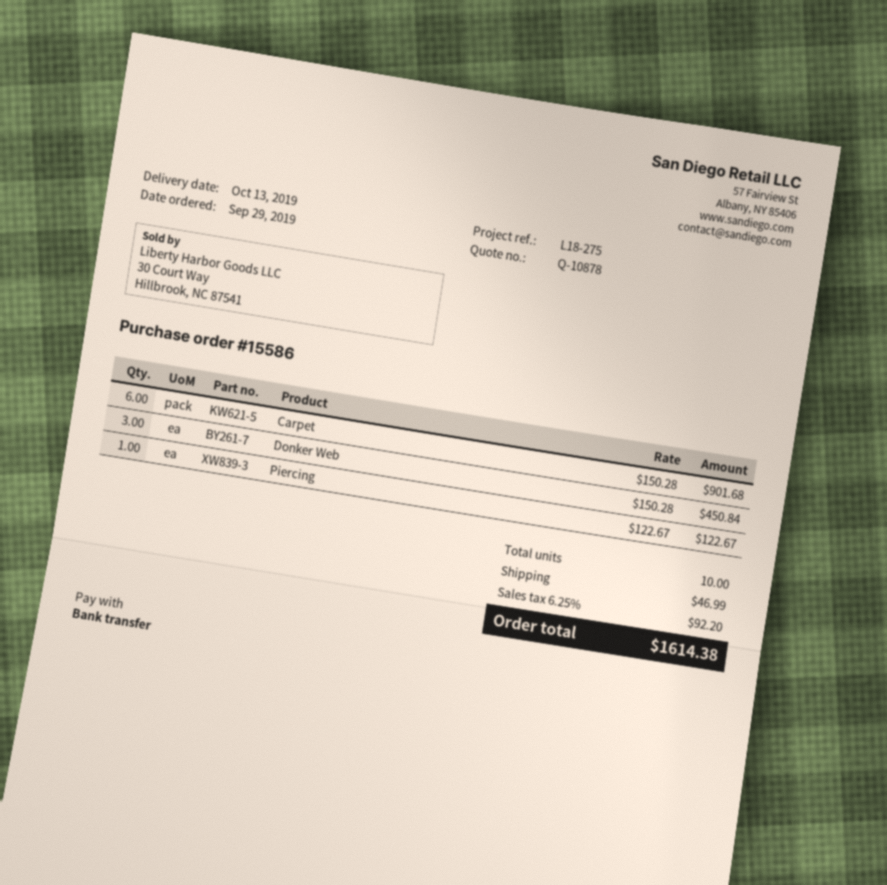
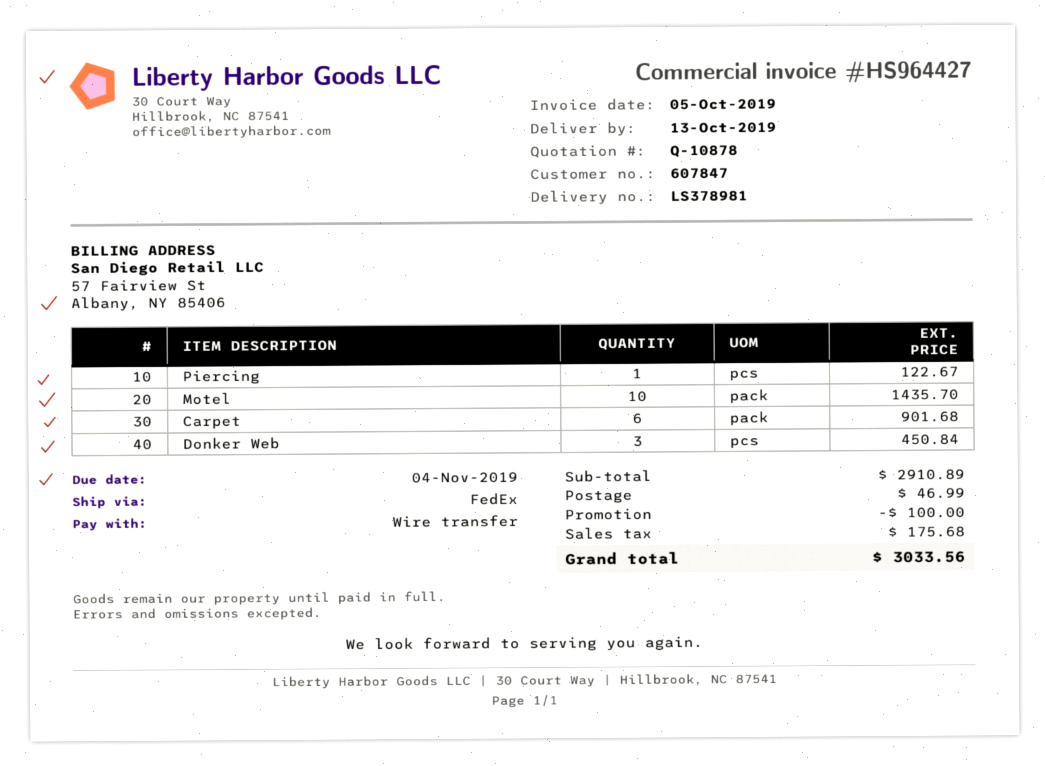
Motel: none -> 10 for 1435.70
discount: none -> 100.00
tax: 92.20 -> 175.68
total: 1614.38 -> 3033.56

